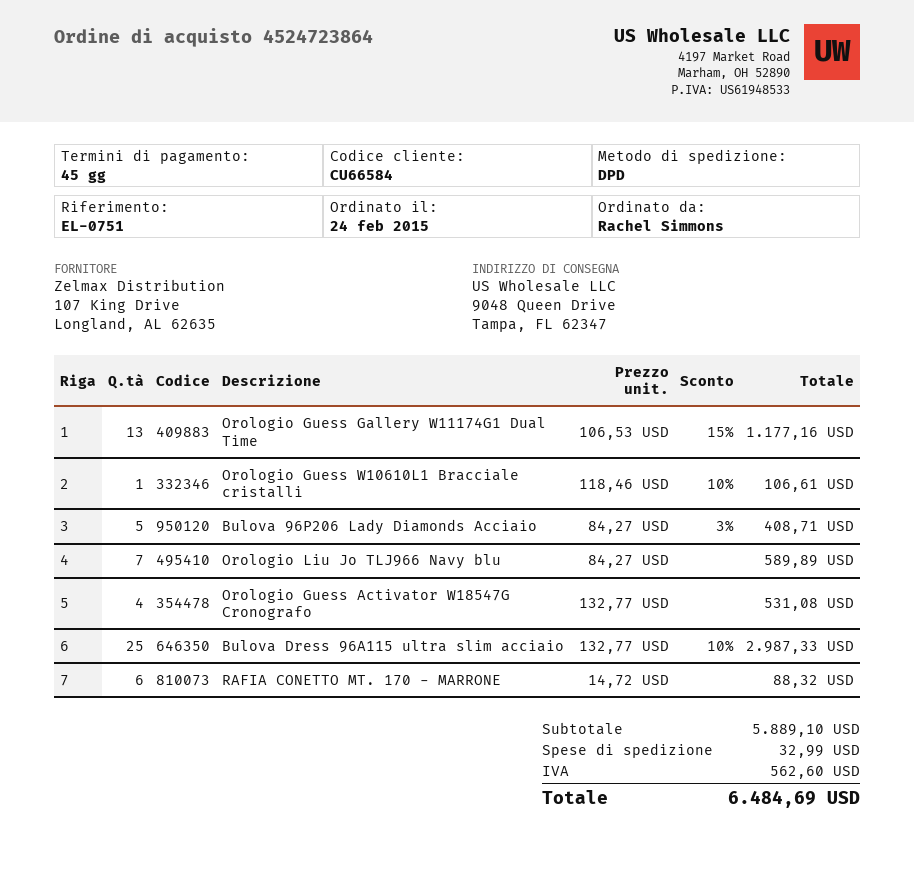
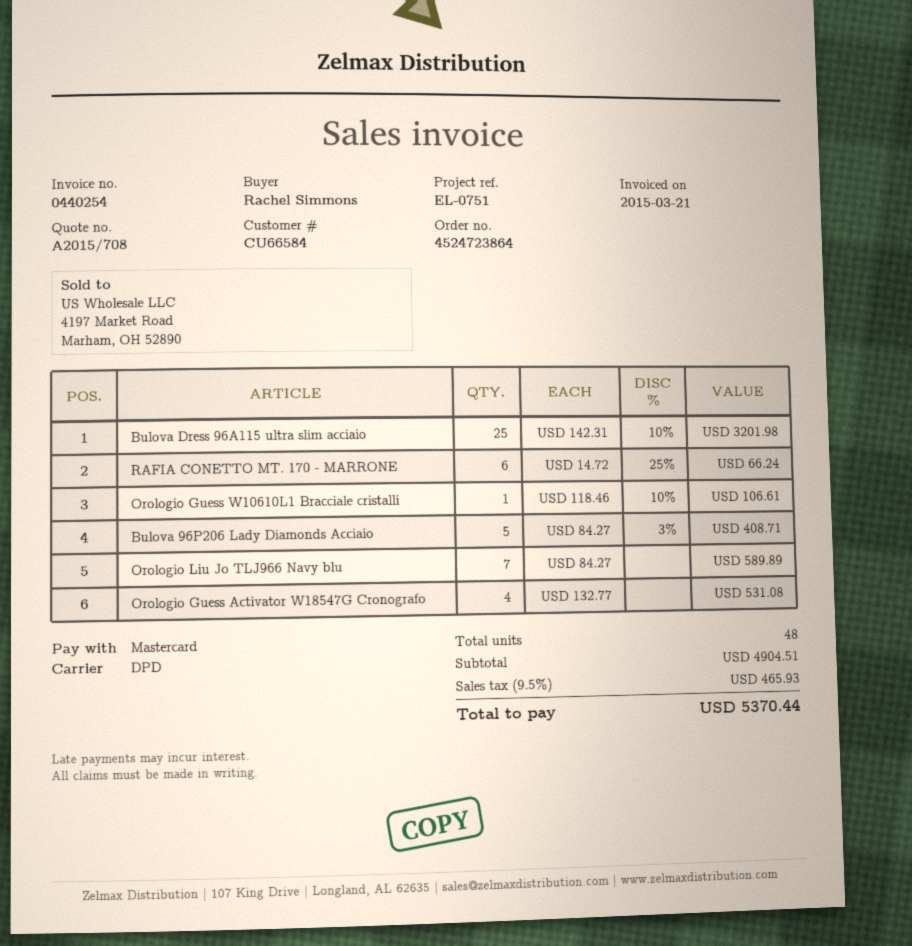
Orologio Guess Gallery W11174G1 Dual Time: 13 x 106.53 - 15% = 1177.16 -> none
Bulova Dress 96A115 ultra slim acciaio: 25 x 132.77 - 10% = 2987.33 -> 25 x 142.31 - 10% = 3201.98
RAFIA CONETTO MT. 170 - MARRONE: 6 x 14.72 = 88.32 -> 6 x 14.72 - 25% = 66.24
subtotal: 5889.10 -> 4904.51
shipping: 32.99 -> none
tax: 562.60 -> 465.93
total: 6484.69 -> 5370.44

